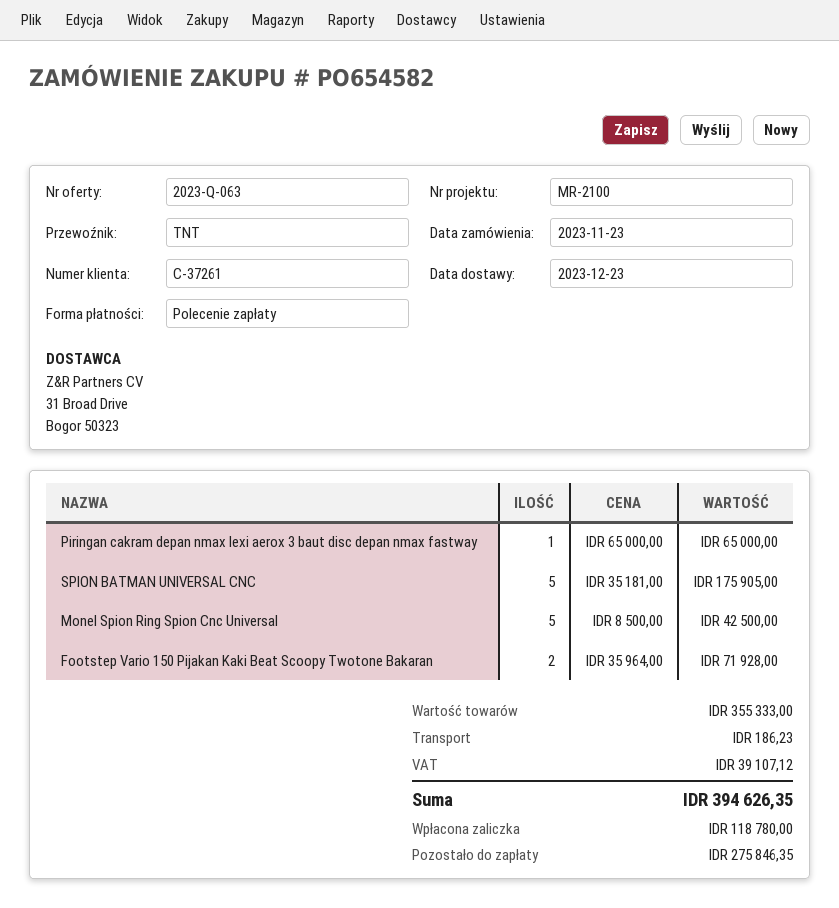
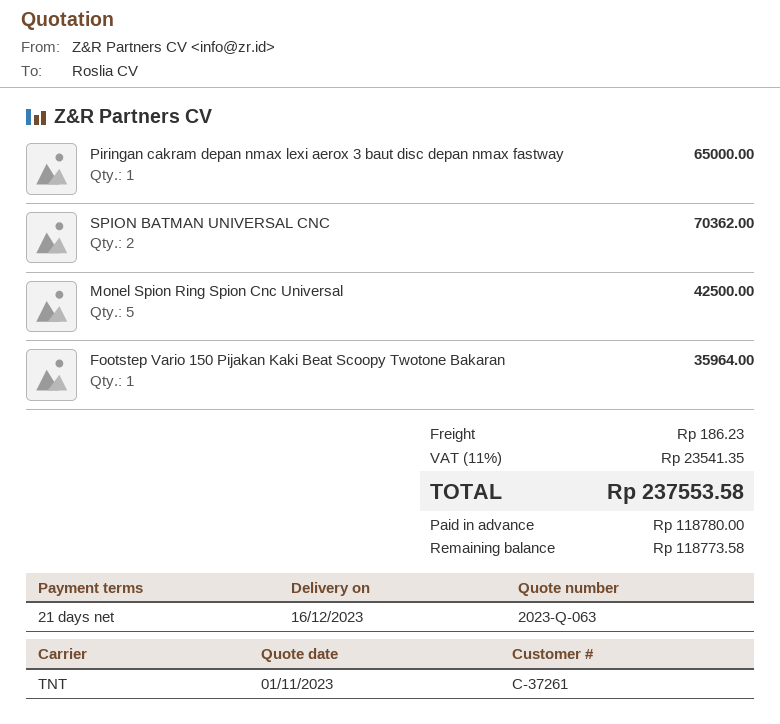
delivery date: 2023-12-23 -> 2023-12-16
SPION BATMAN UNIVERSAL CNC: 5 for 175905.00 -> 2 for 70362.00
Footstep Vario 150 Pijakan Kaki Beat Scoopy Twotone Bakaran: 2 for 71928.00 -> 1 for 35964.00
tax: 39107.12 -> 23541.35
total: 394626.35 -> 237553.58
balance: 275846.35 -> 118773.58

